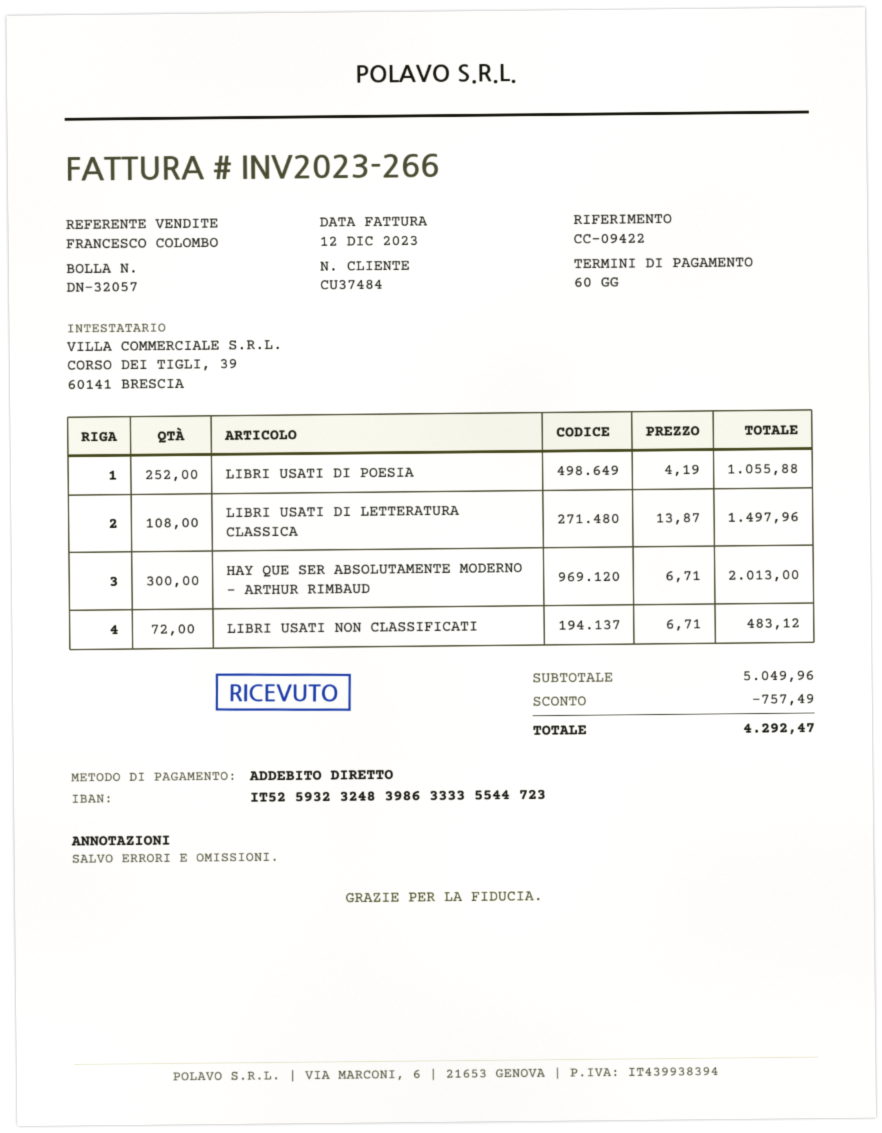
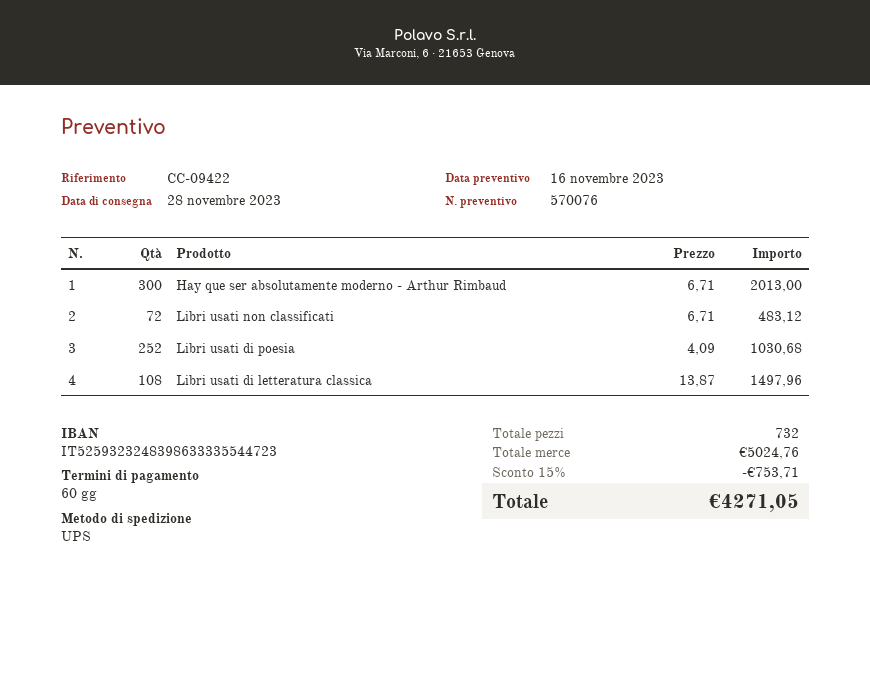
LIBRI USATI DI POESIA: 252 x 4.19 = 1055.88 -> 252 x 4.09 = 1030.68
subtotal: 5049.96 -> 5024.76
discount: 757.49 -> 753.71
total: 4292.47 -> 4271.05

